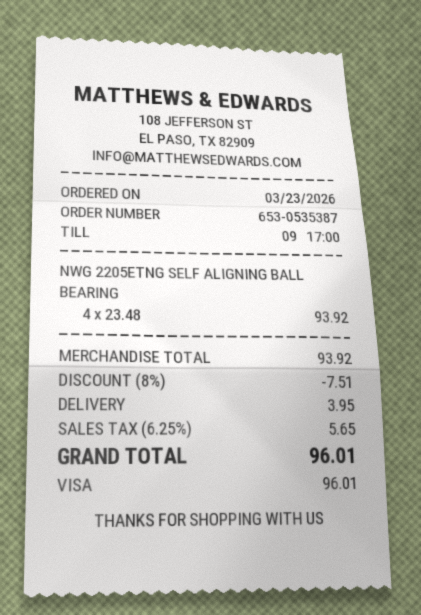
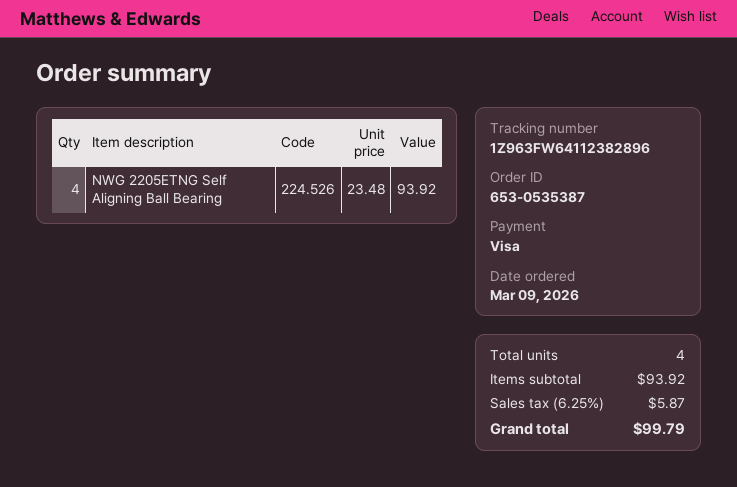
order date: 2026-03-23 -> 2026-03-09
discount: 8% = 7.51 -> none
shipping: 3.95 -> none
tax: 6.25% = 5.65 -> 6.25% = 5.87
total: 96.01 -> 99.79

